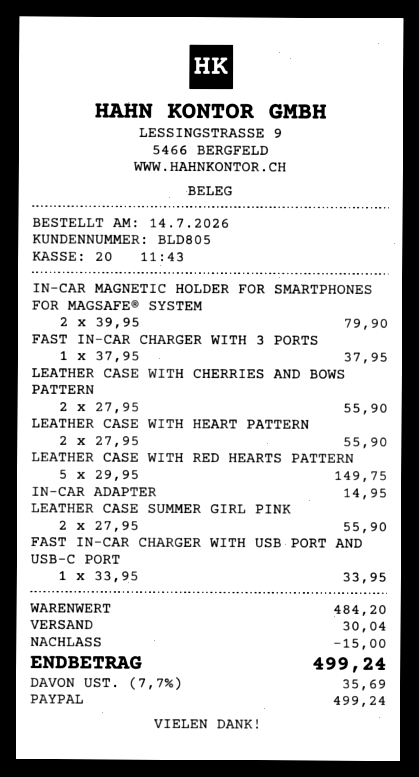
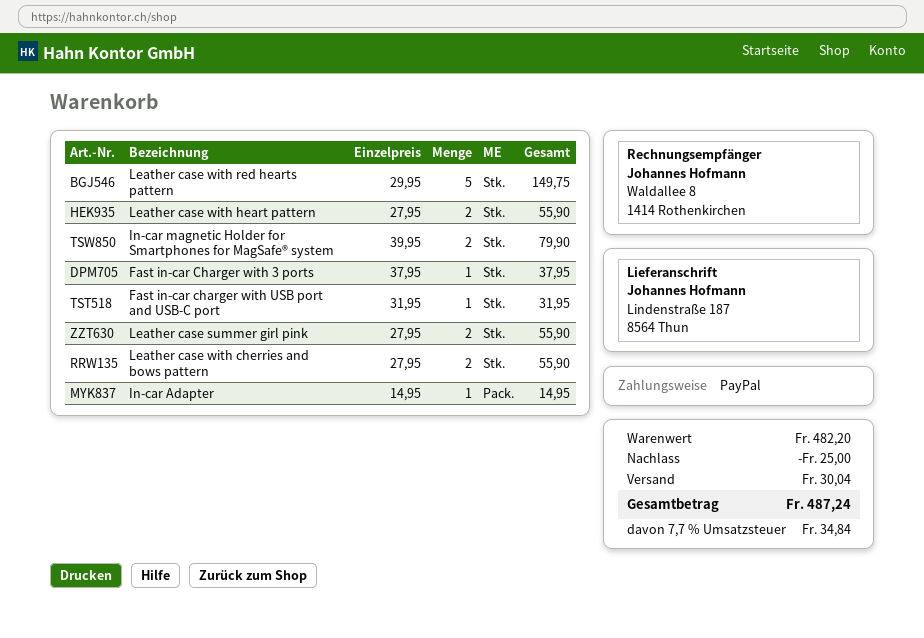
FAST IN-CAR CHARGER WITH USB PORT AND USB-C PORT: 1 x 33.95 = 33.95 -> 1 x 31.95 = 31.95
subtotal: 484.20 -> 482.20
discount: 15.00 -> 25.00
tax: 7.7% = 35.69 -> 7.7% = 34.84
total: 499.24 -> 487.24

